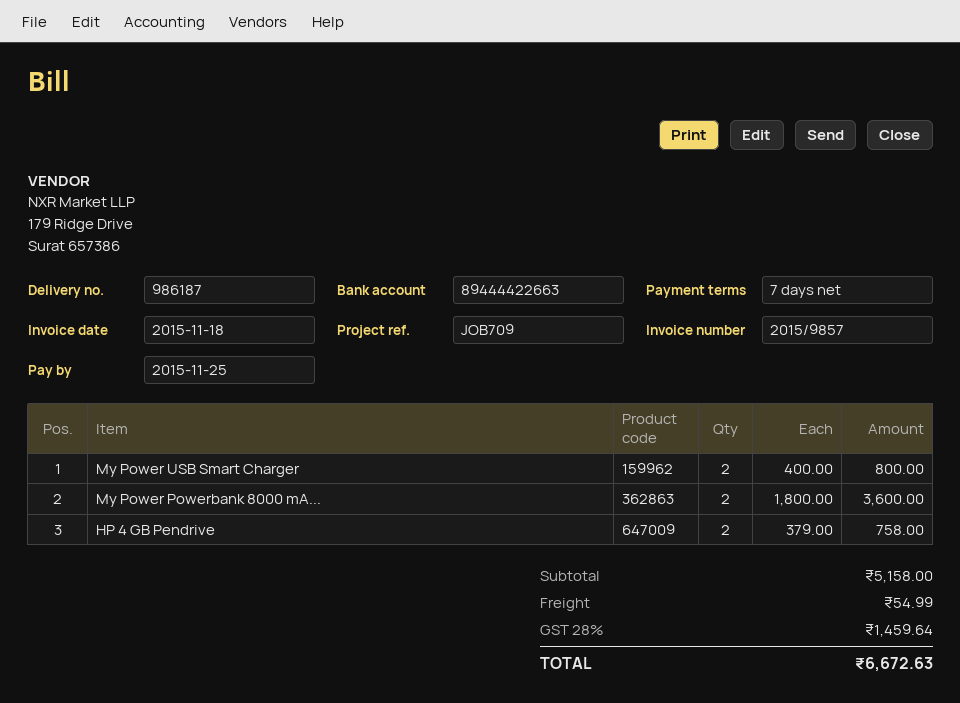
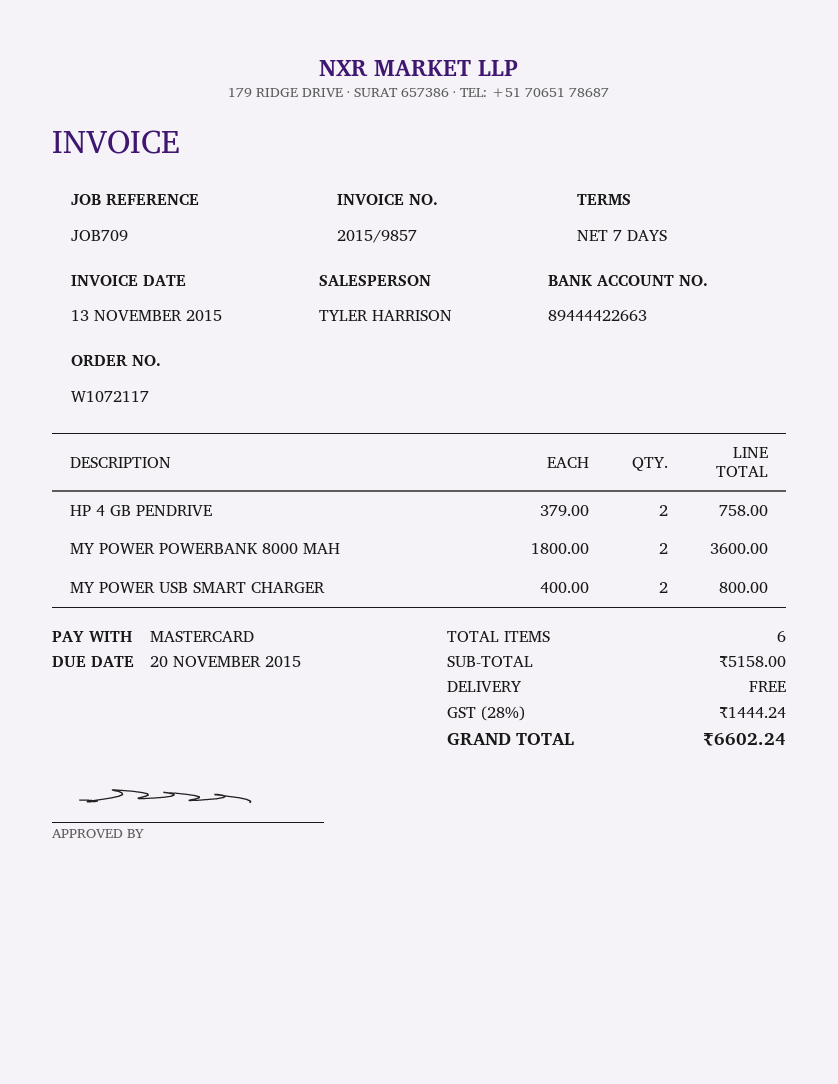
invoice date: 2015-11-18 -> 2015-11-13
due date: 2015-11-25 -> 2015-11-20
shipping: 54.99 -> 0.00
tax: 28% = 1459.64 -> 28% = 1444.24
total: 6672.63 -> 6602.24

